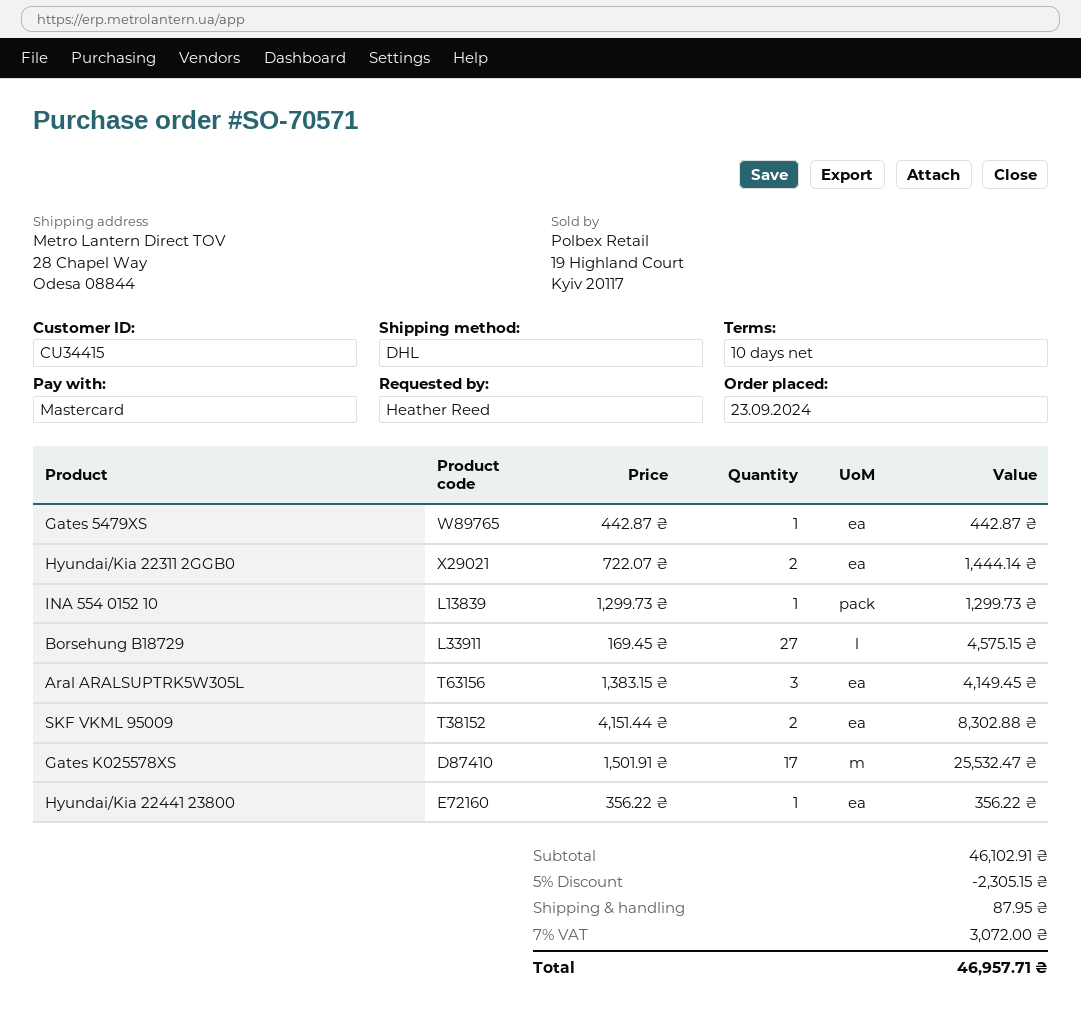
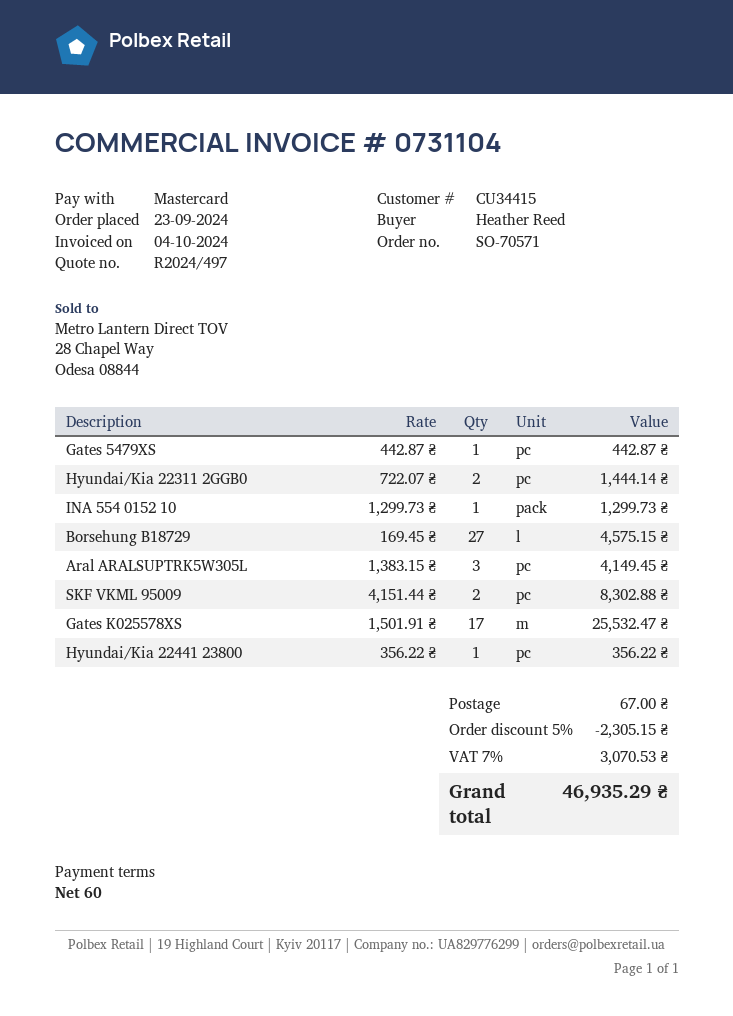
payment terms: 10 days -> 60 days
shipping: 87.95 -> 67.00
tax: 7% = 3072.00 -> 7% = 3070.53
total: 46957.71 -> 46935.29

